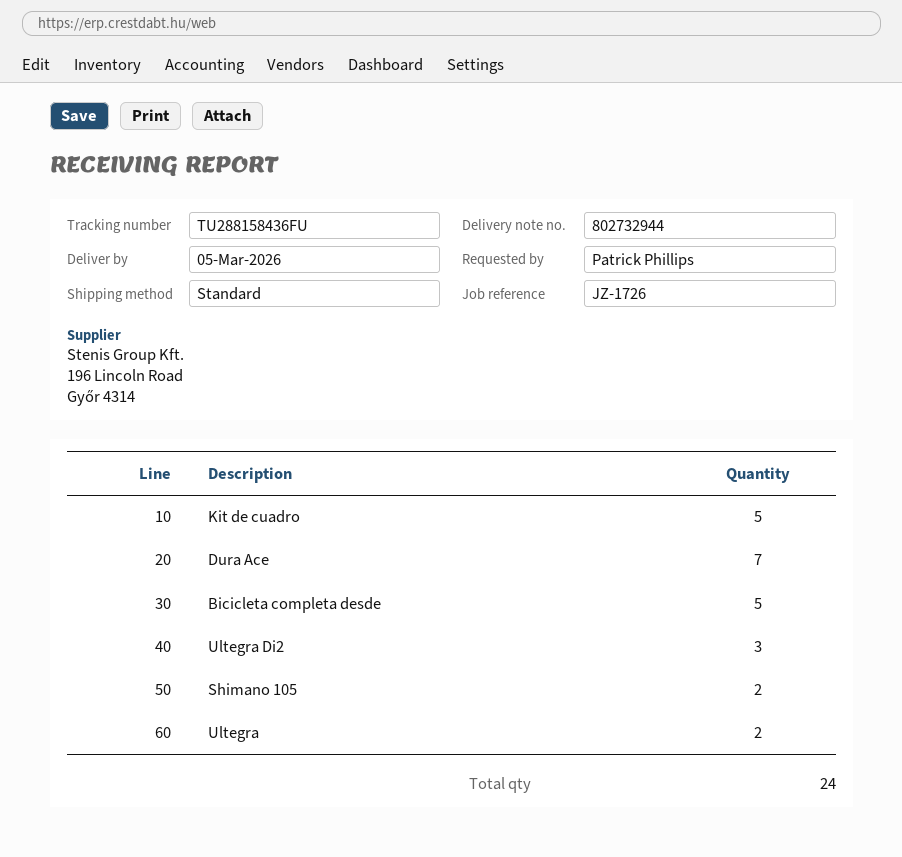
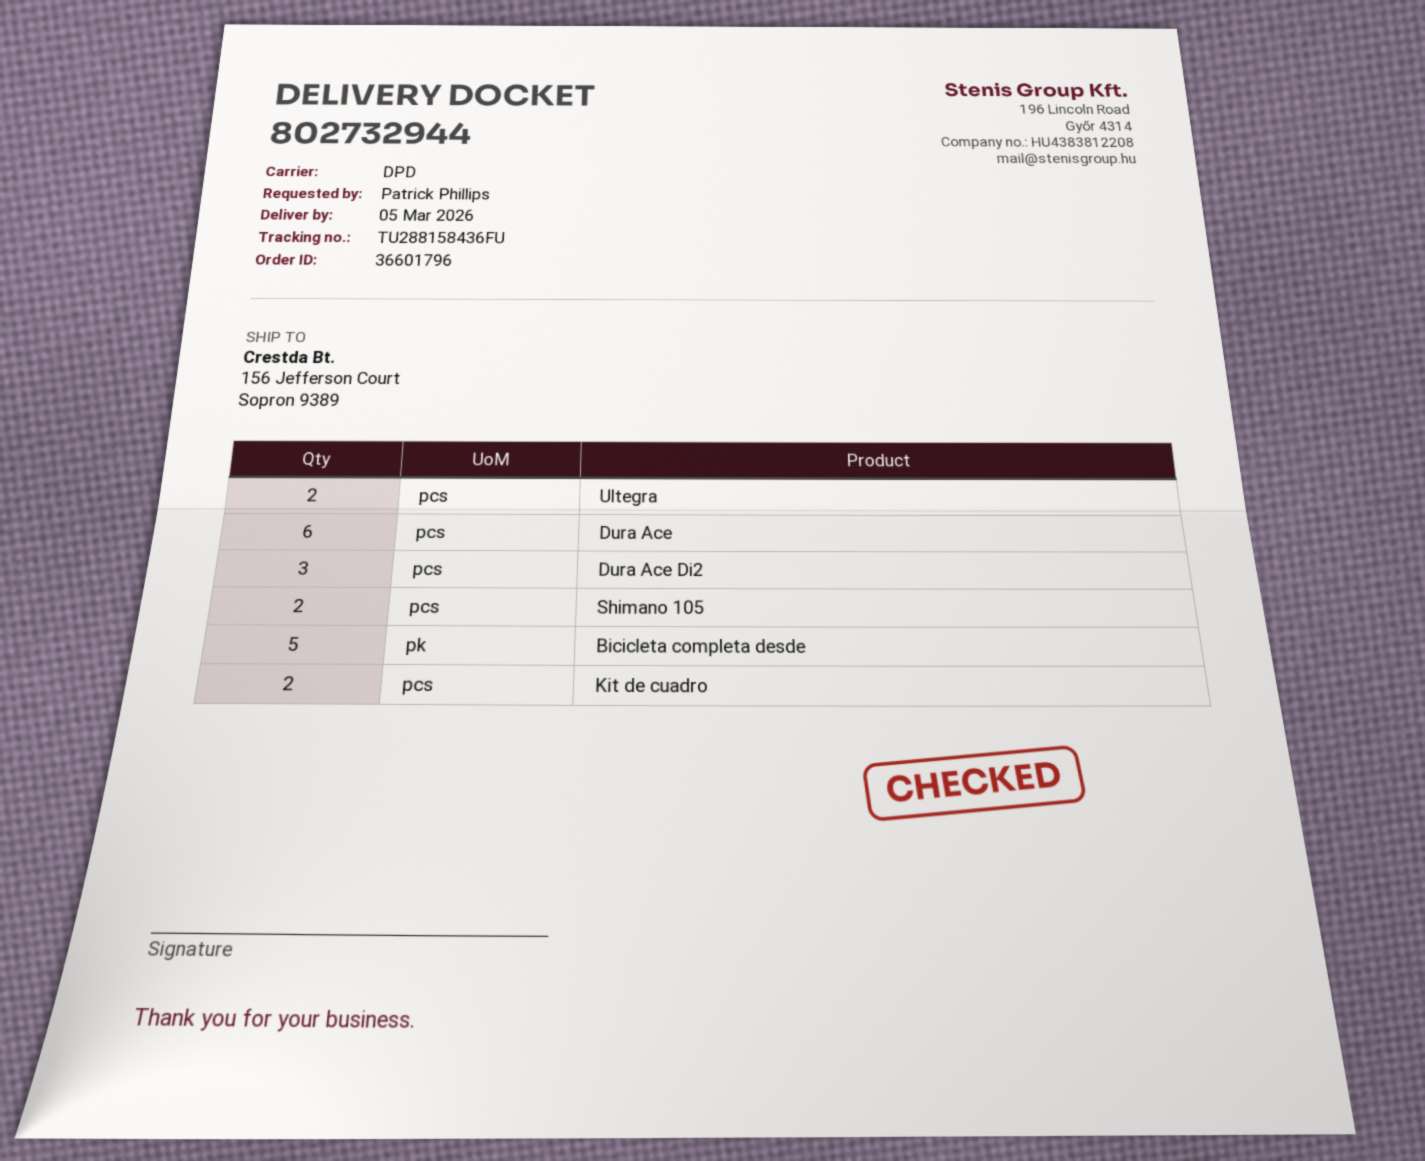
shipping method: standard -> DPD
Kit de cuadro: 5 -> 2
Dura Ace: 7 -> 6
Ultegra Di2: 3 -> none
Dura Ace Di2: none -> 3

